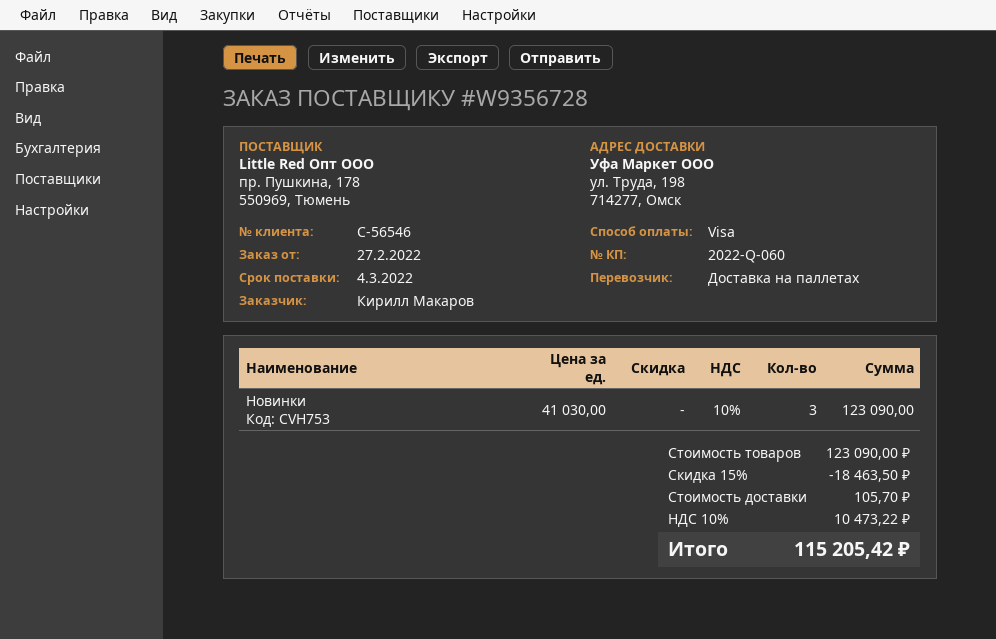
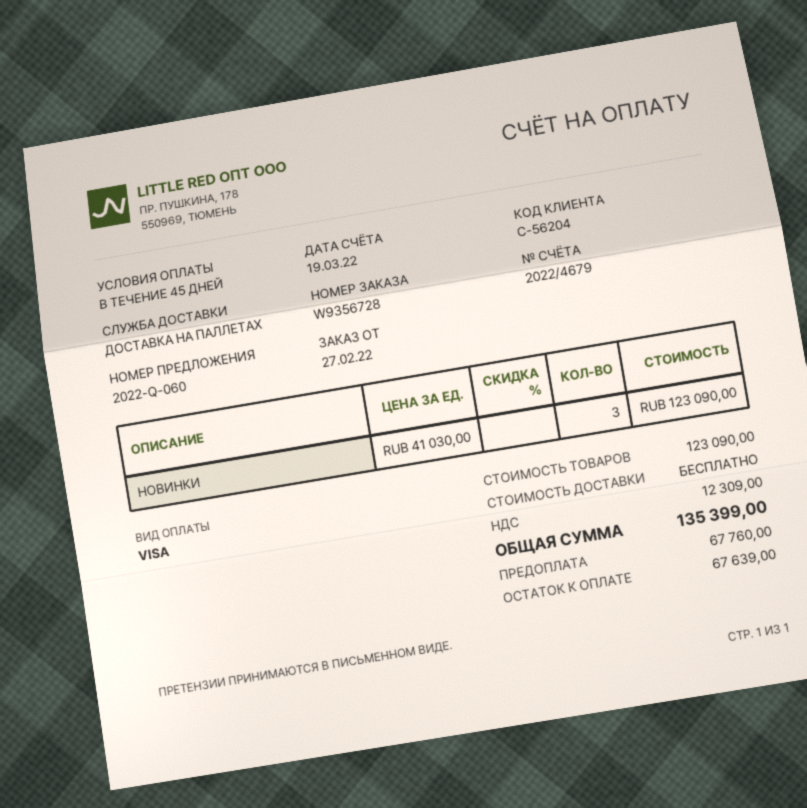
customer number: C-56546 -> C-56204
discount: 15% = 18463.50 -> none
shipping: 105.70 -> 0.00
tax: 10473.22 -> 12309.00
total: 115205.42 -> 135399.00

